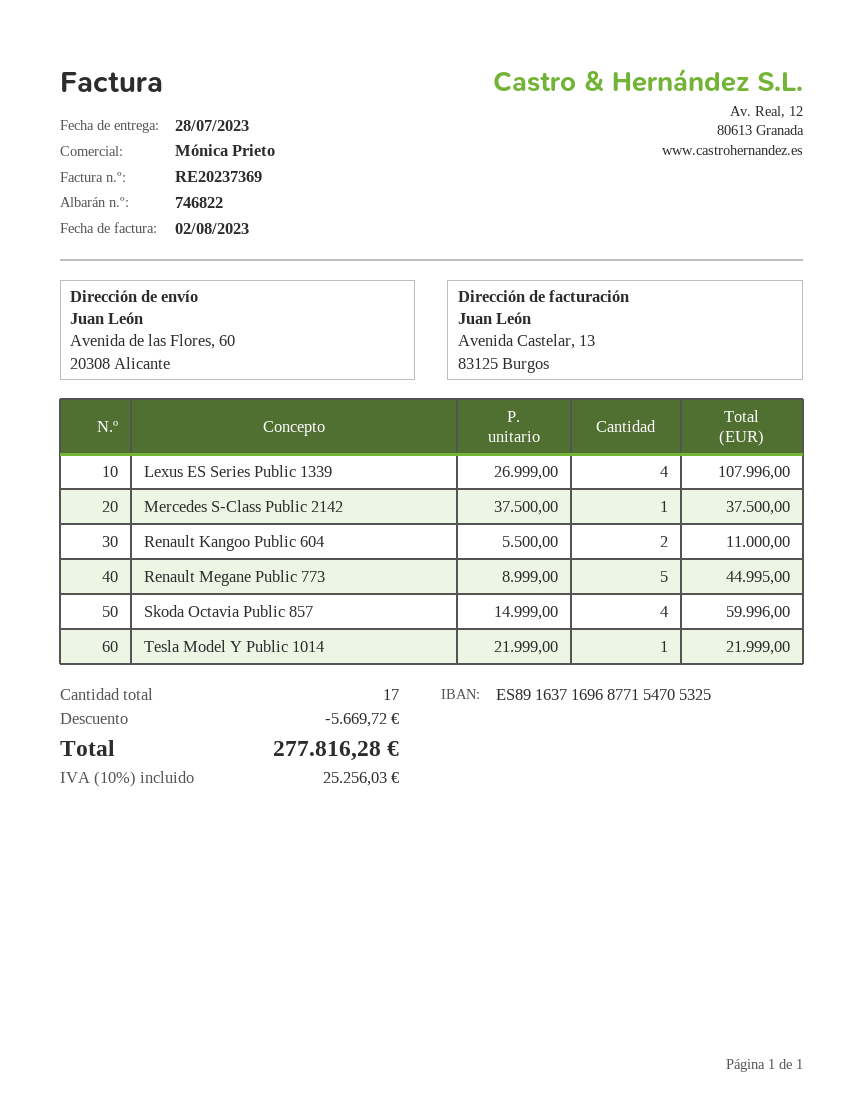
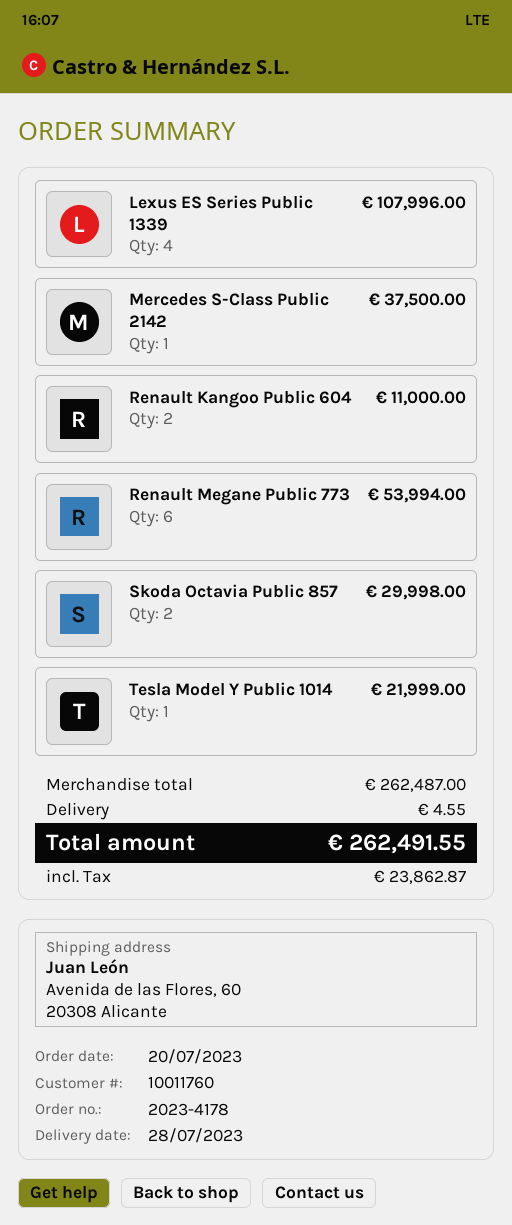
Renault Megane Public 773: 5 for 44995.00 -> 6 for 53994.00
Skoda Octavia Public 857: 4 for 59996.00 -> 2 for 29998.00
discount: 5669.72 -> none
shipping: none -> 4.55
tax: 25256.03 -> 23862.87
total: 277816.28 -> 262491.55

